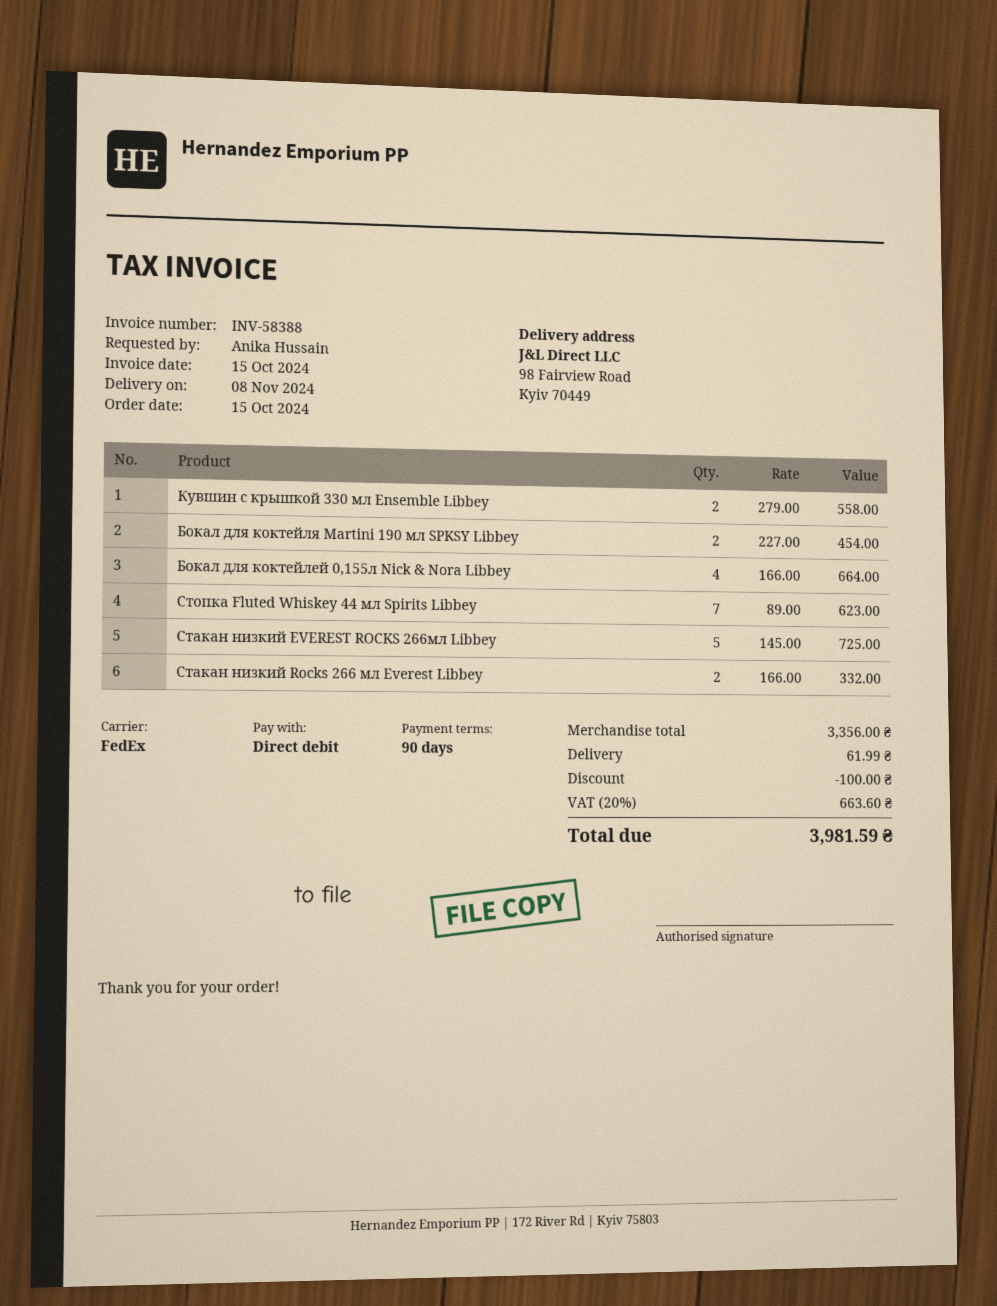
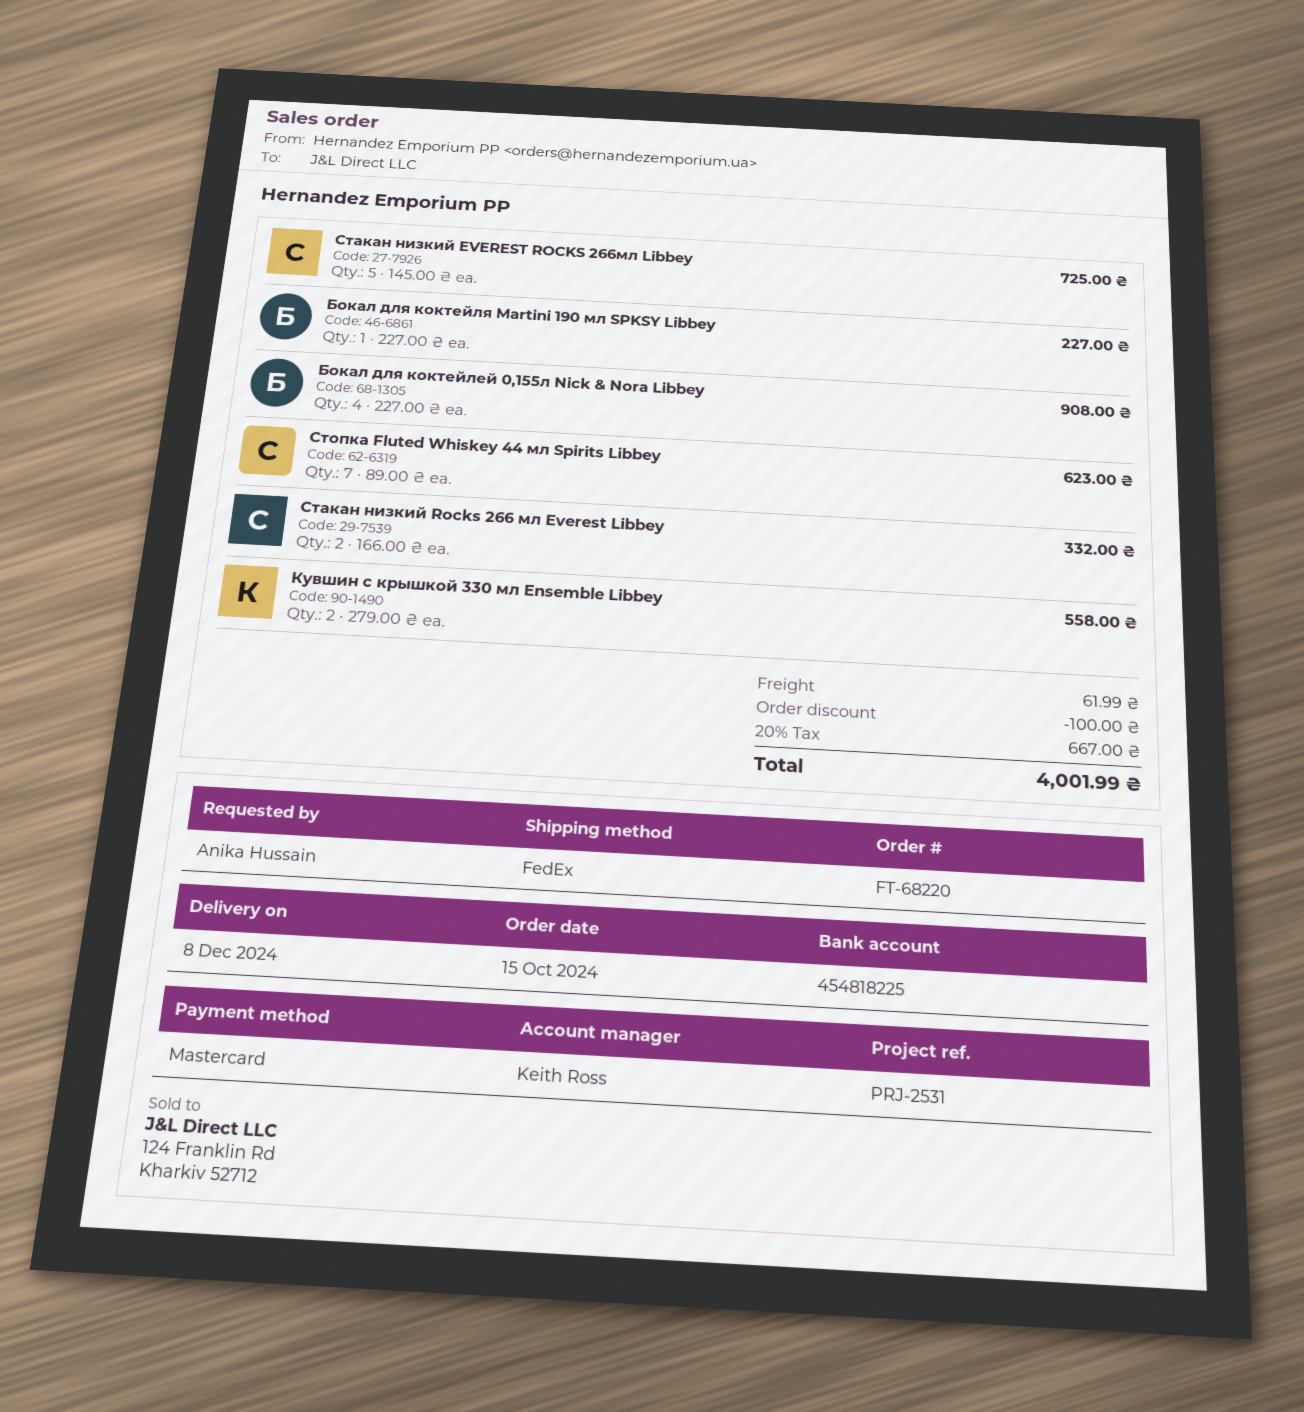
delivery date: 2024-11-08 -> 2024-12-08
payment method: direct debit -> Mastercard
Бокал для коктейля Martini 190 мл SPKSY Libbey: 2 x 227.00 = 454.00 -> 1 x 227.00 = 227.00
Бокал для коктейлей 0,155л Nick & Nora Libbey: 4 x 166.00 = 664.00 -> 4 x 227.00 = 908.00
tax: 20% = 663.60 -> 20% = 667.00
total: 3981.59 -> 4001.99

